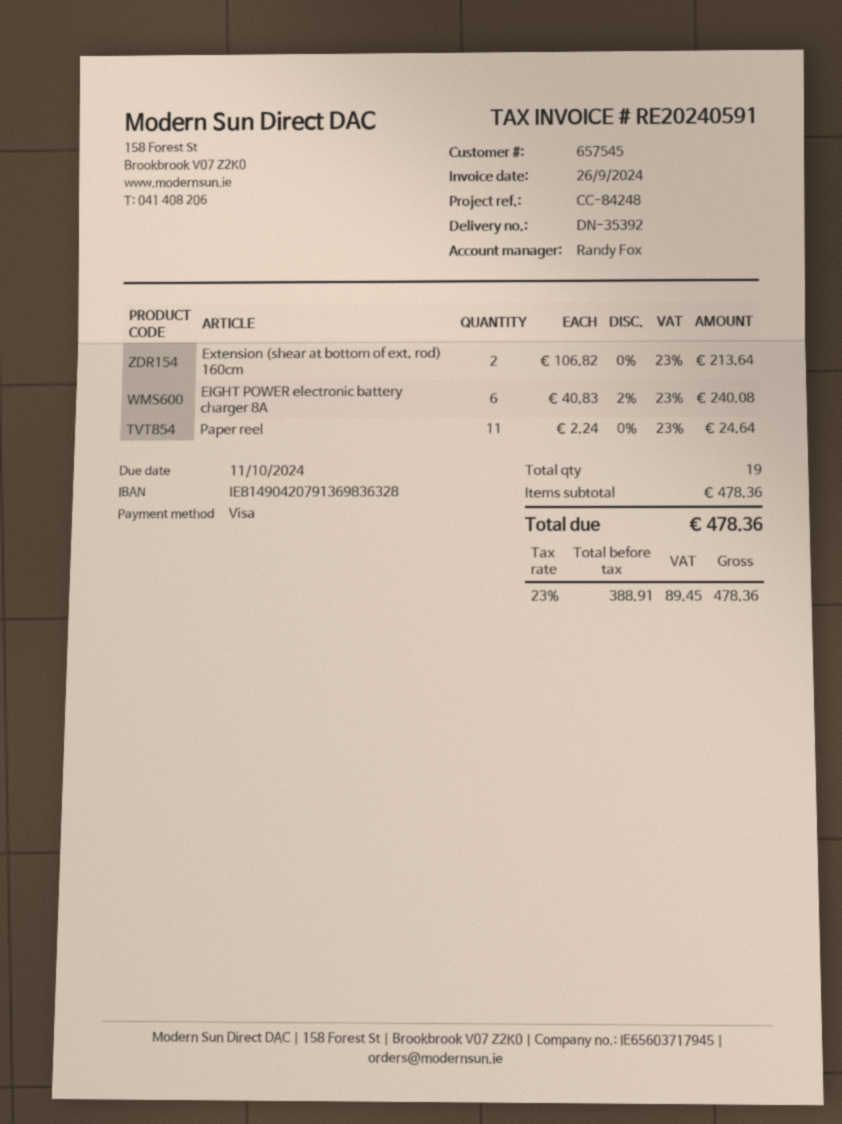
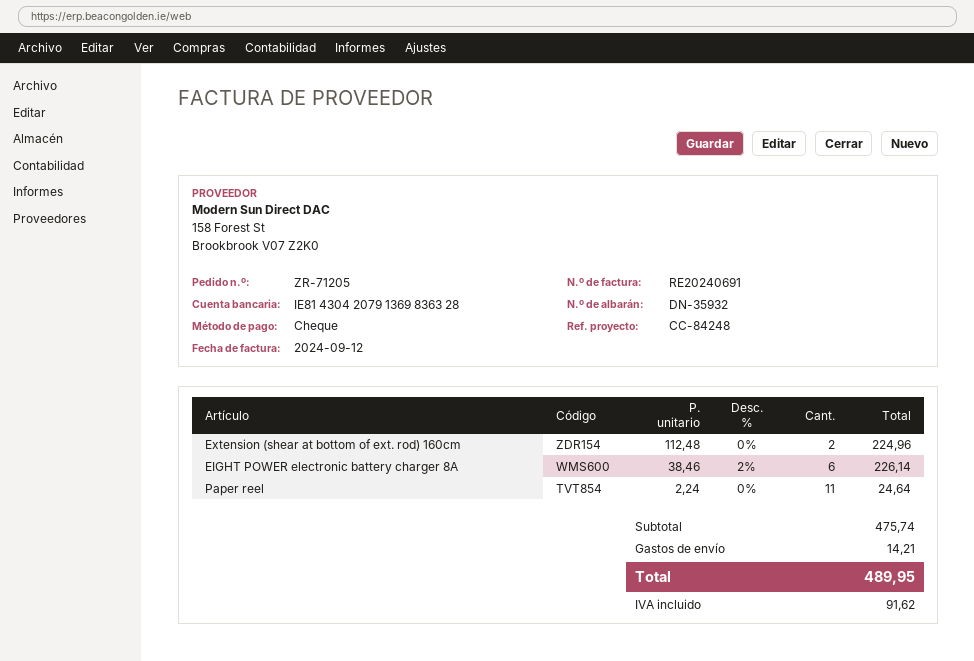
delivery note number: DN-35392 -> DN-35932
invoice number: RE20240591 -> RE20240691
invoice date: 2024-09-26 -> 2024-09-12
payment method: Visa -> cheque
bank account: IE81490420791369836328 -> IE81430420791369836328
Extension (shear at bottom of ext. rod) 160cm: 2 x 106.82 = 213.64 -> 2 x 112.48 = 224.96
EIGHT POWER electronic battery charger 8A: 6 x 40.83 - 2% = 240.08 -> 6 x 38.46 - 2% = 226.14
subtotal: 478.36 -> 475.74
shipping: none -> 14.21
tax: 89.45 -> 91.62
total: 478.36 -> 489.95

